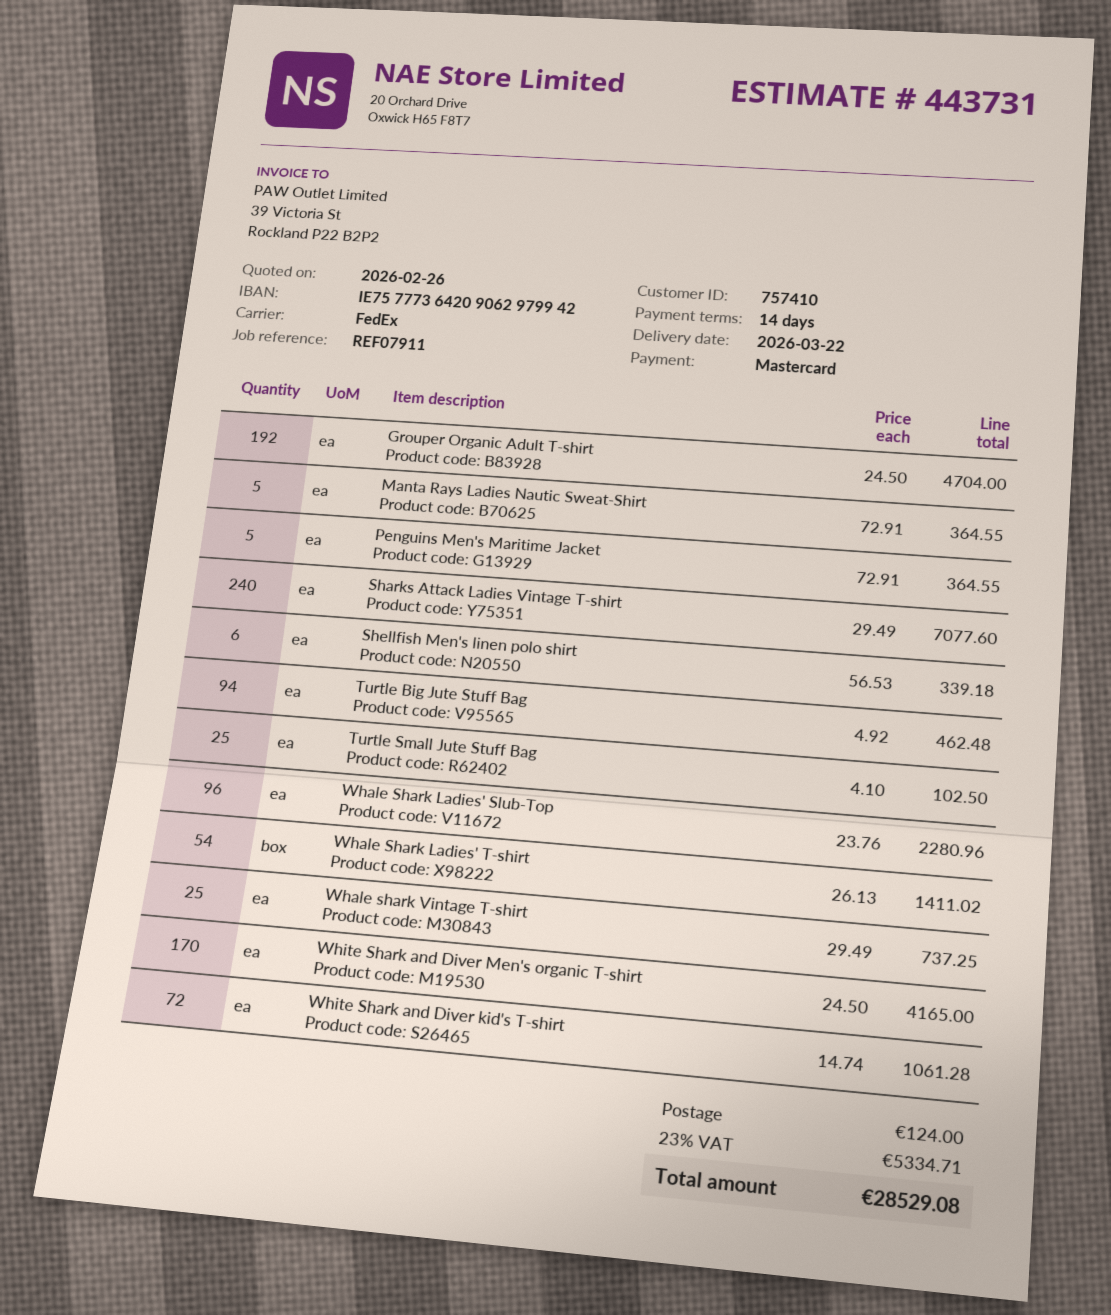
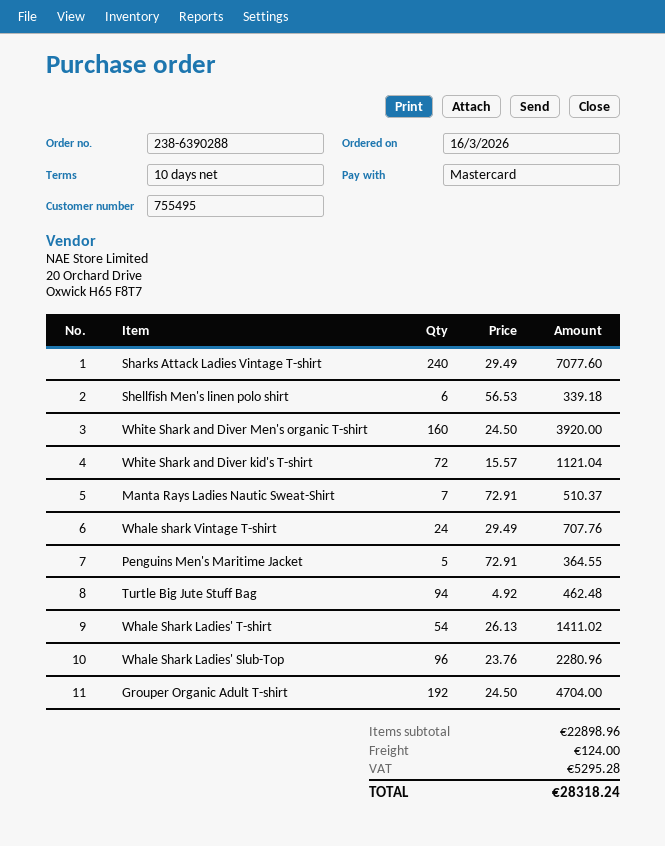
payment terms: 14 days -> 10 days
customer number: 757410 -> 755495
Manta Rays Ladies Nautic Sweat-Shirt: 5 x 72.91 = 364.55 -> 7 x 72.91 = 510.37
Turtle Small Jute Stuff Bag: 25 x 4.10 = 102.50 -> none
Whale shark Vintage T-shirt: 25 x 29.49 = 737.25 -> 24 x 29.49 = 707.76
White Shark and Diver Men's organic T-shirt: 170 x 24.50 = 4165.00 -> 160 x 24.50 = 3920.00
White Shark and Diver kid's T-shirt: 72 x 14.74 = 1061.28 -> 72 x 15.57 = 1121.04
tax: 5334.71 -> 5295.28
total: 28529.08 -> 28318.24

